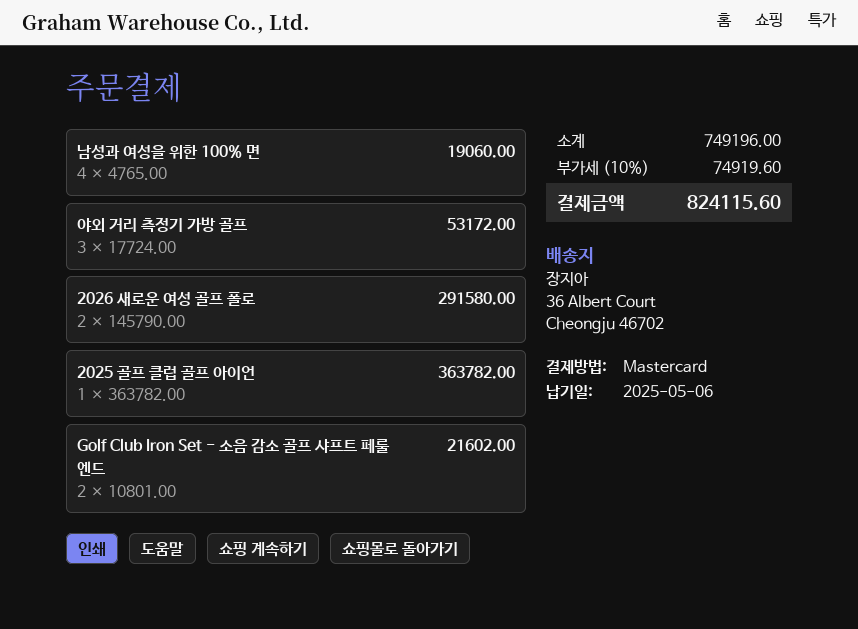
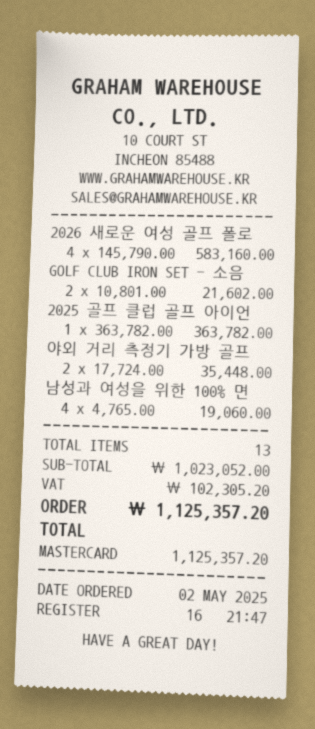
야외 거리 측정기 가방 골프: 3 x 17724.00 = 53172.00 -> 2 x 17724.00 = 35448.00
2026 새로운 여성 골프 폴로: 2 x 145790.00 = 291580.00 -> 4 x 145790.00 = 583160.00
subtotal: 749196.00 -> 1023052.00
tax: 74919.60 -> 102305.20
total: 824115.60 -> 1125357.20

